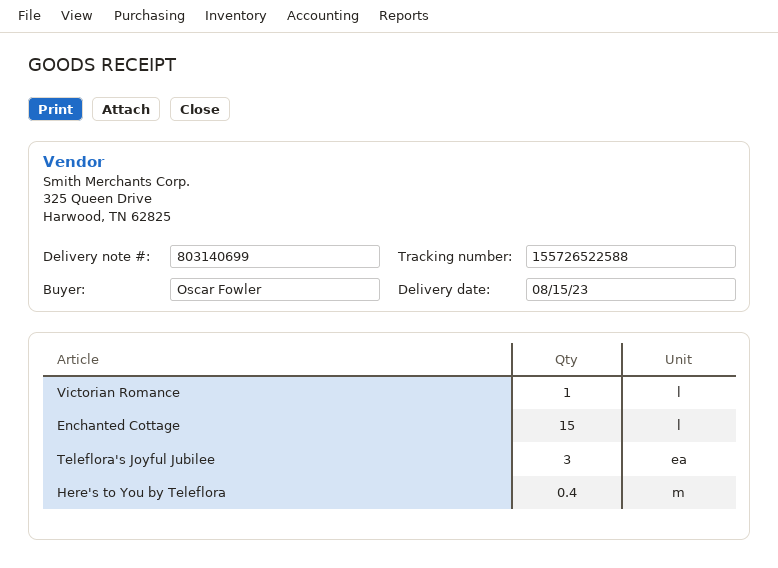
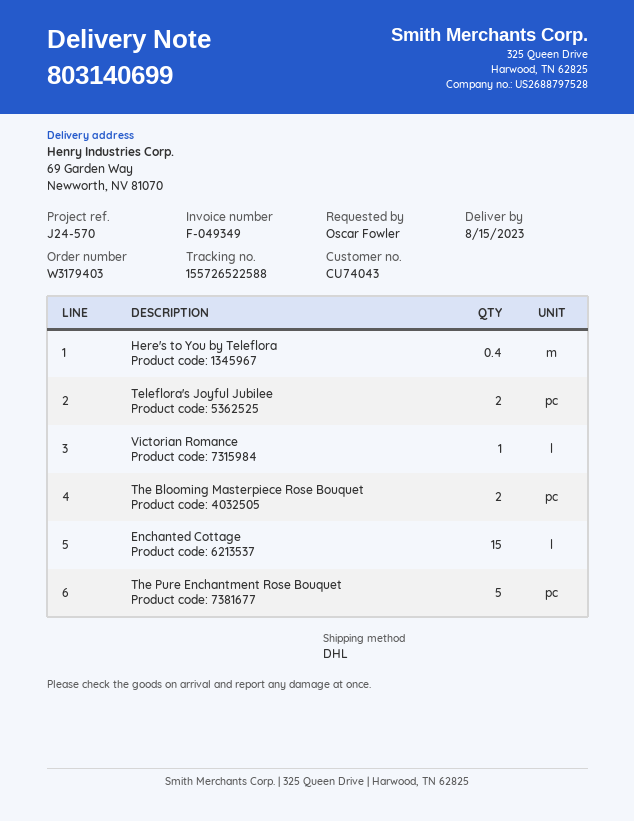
Teleflora's Joyful Jubilee: 3 -> 2
The Blooming Masterpiece Rose Bouquet: none -> 2
The Pure Enchantment Rose Bouquet: none -> 5

